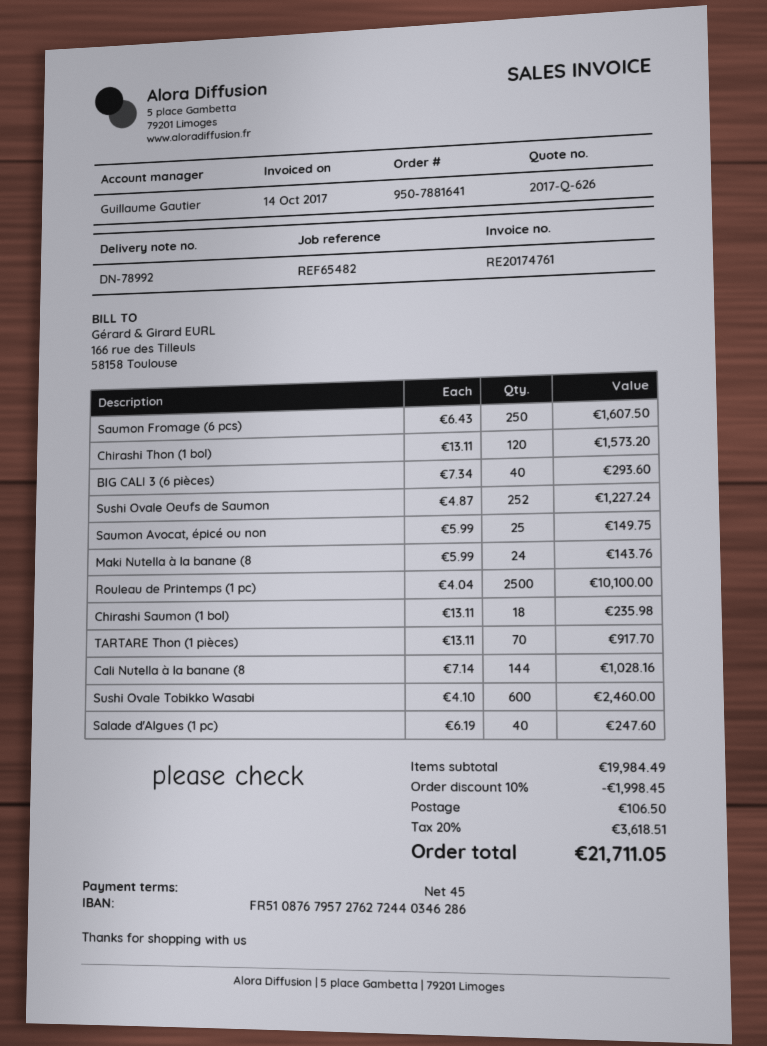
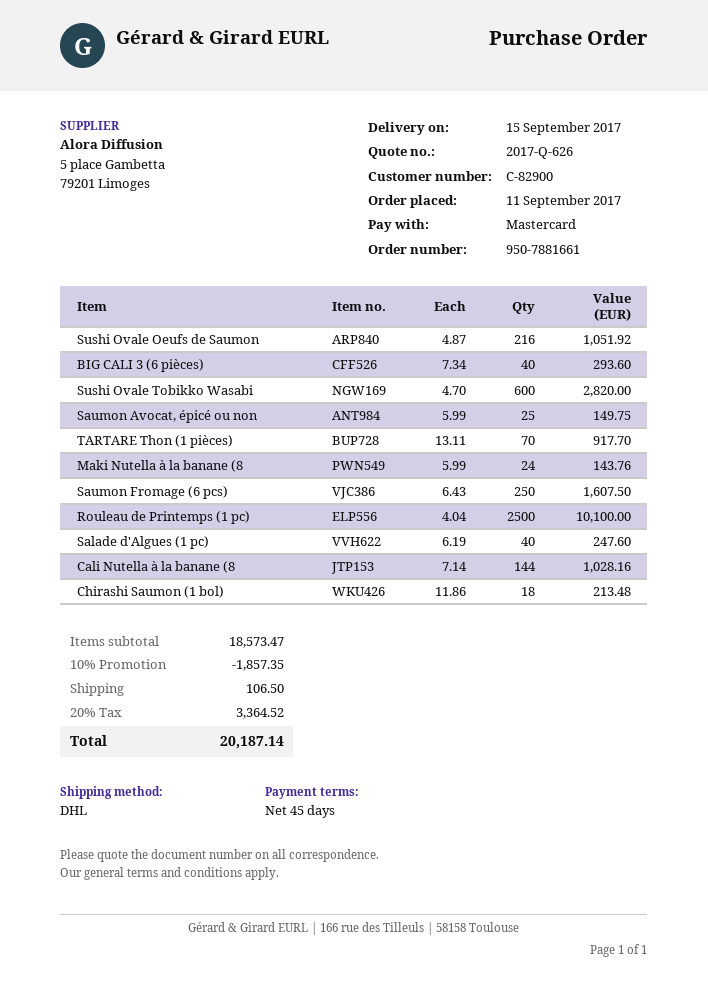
order number: 950-7881641 -> 950-7881661
Chirashi Thon (1 bol): 120 x 13.11 = 1573.20 -> none
Sushi Ovale Oeufs de Saumon: 252 x 4.87 = 1227.24 -> 216 x 4.87 = 1051.92
Chirashi Saumon (1 bol): 18 x 13.11 = 235.98 -> 18 x 11.86 = 213.48
Sushi Ovale Tobikko Wasabi: 600 x 4.10 = 2460.00 -> 600 x 4.70 = 2820.00
subtotal: 19984.49 -> 18573.47
discount: 10% = 1998.45 -> 10% = 1857.35
tax: 20% = 3618.51 -> 20% = 3364.52
total: 21711.05 -> 20187.14

